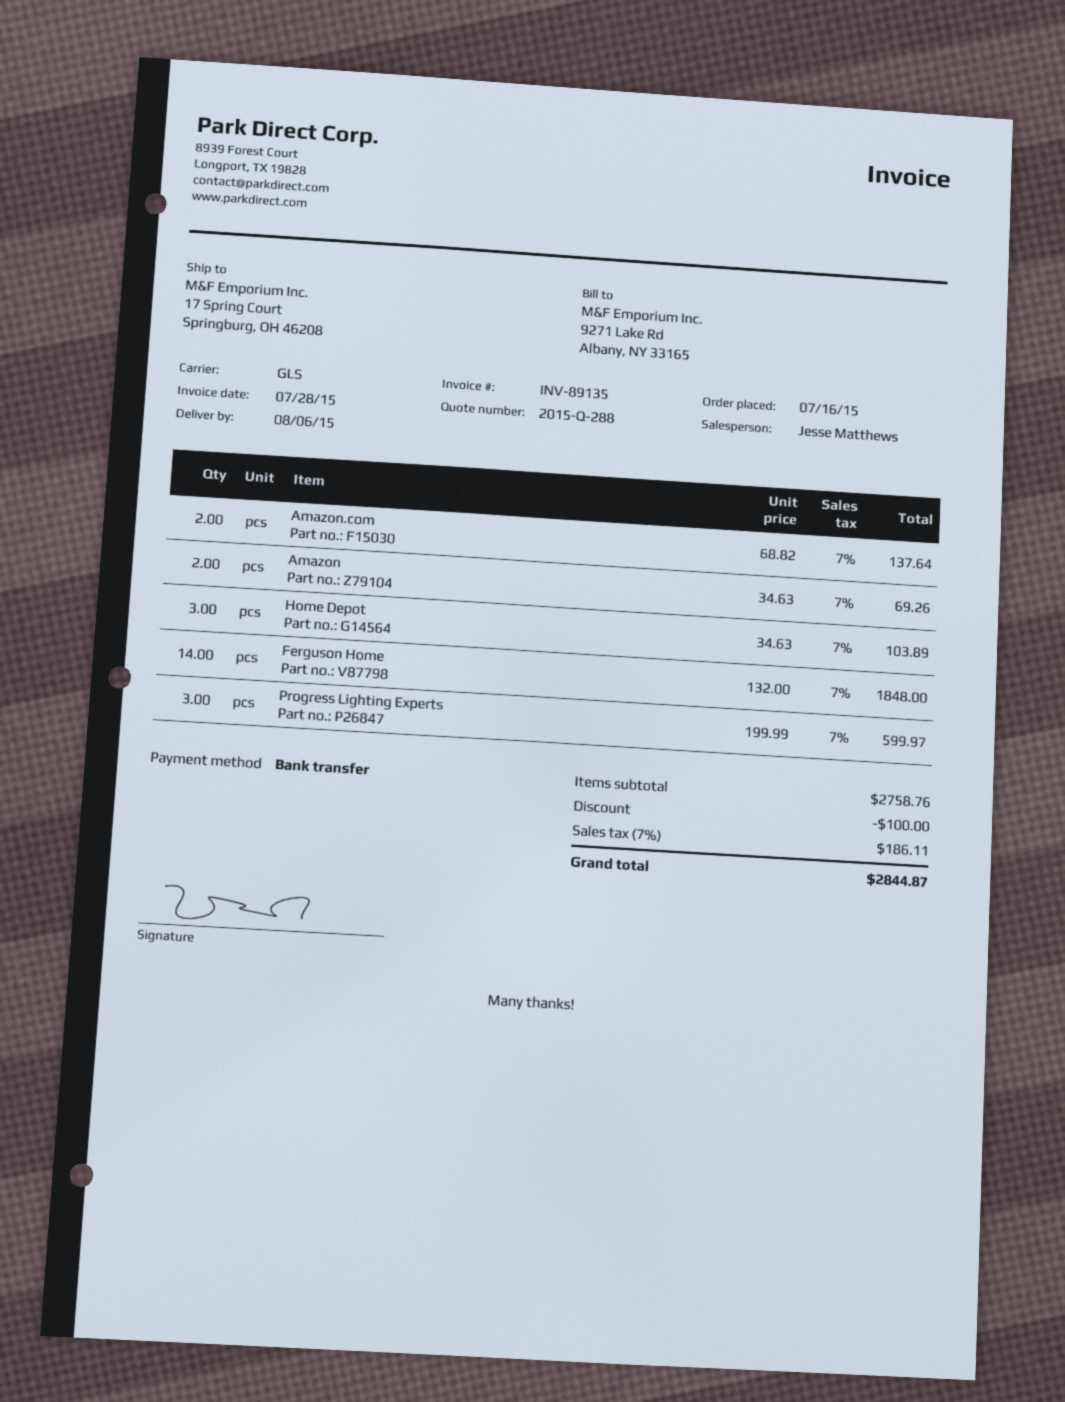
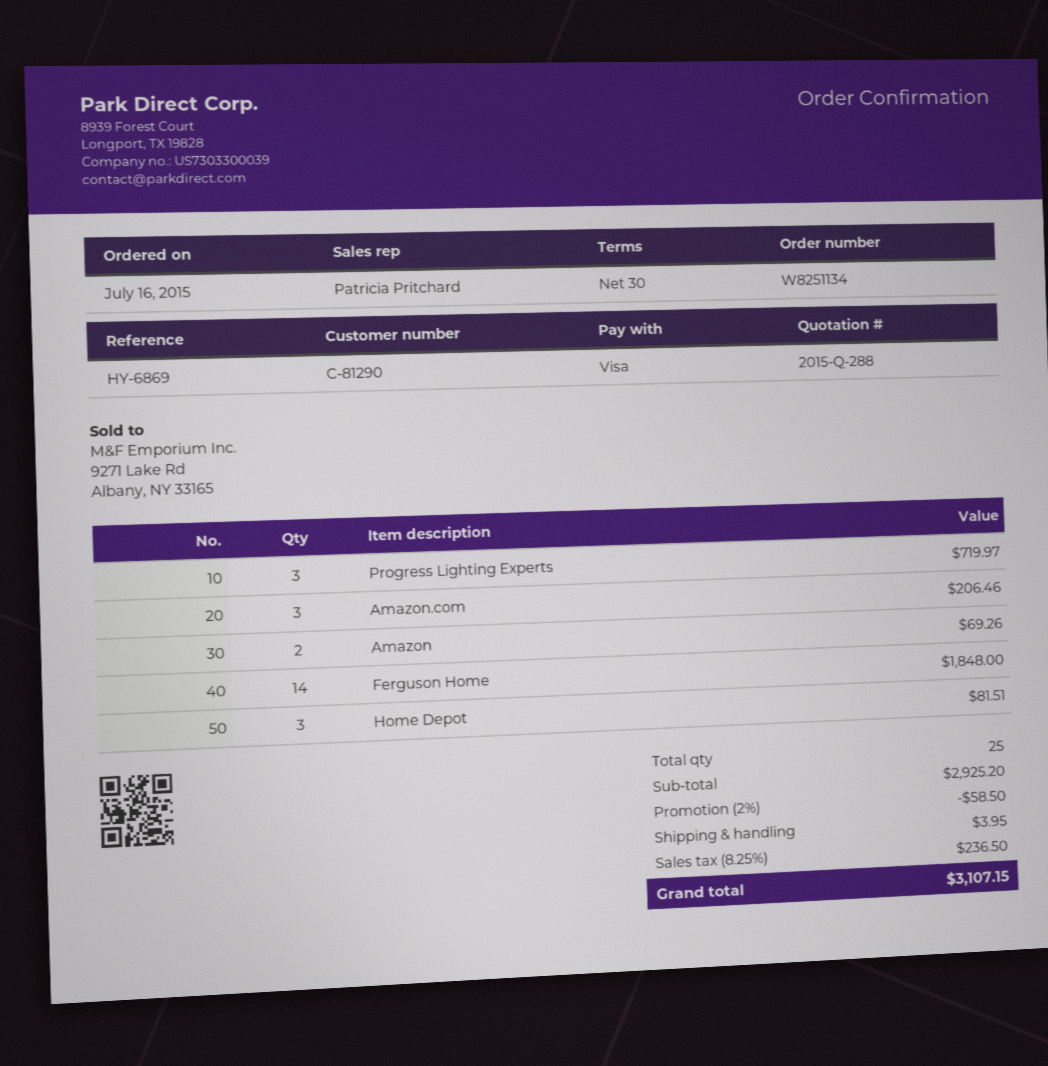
sales rep: Jesse Matthews -> Patricia Pritchard
payment method: bank transfer -> Visa
Amazon.com: 2 for 137.64 -> 3 for 206.46
Home Depot: 3 for 103.89 -> 3 for 81.51
Progress Lighting Experts: 3 for 599.97 -> 3 for 719.97
subtotal: 2758.76 -> 2925.20
discount: 100.00 -> 58.50
shipping: none -> 3.95
tax: 7% = 186.11 -> 8.25% = 236.50
total: 2844.87 -> 3107.15

